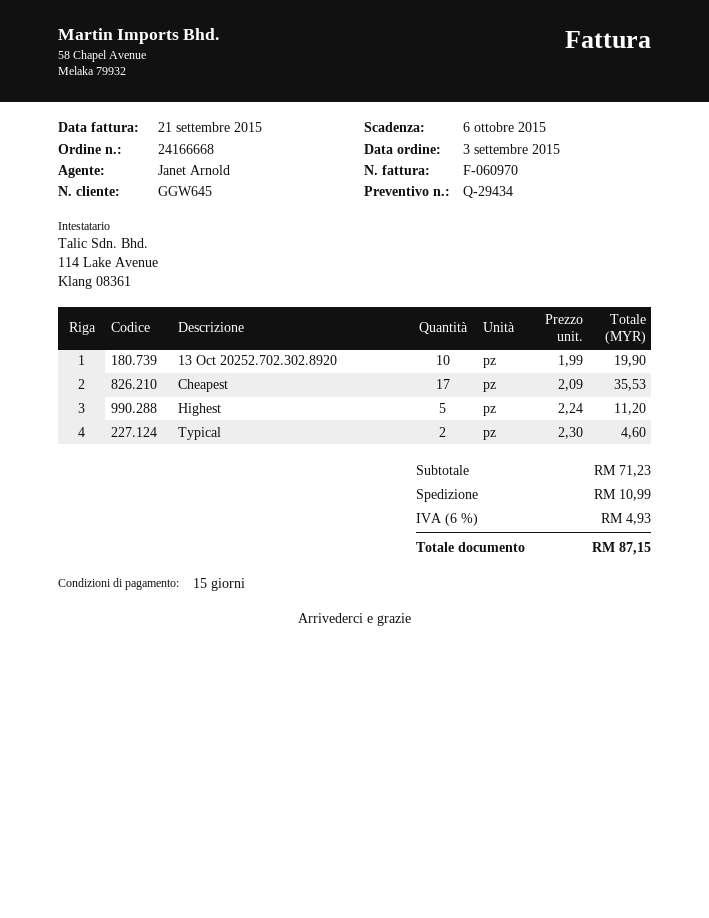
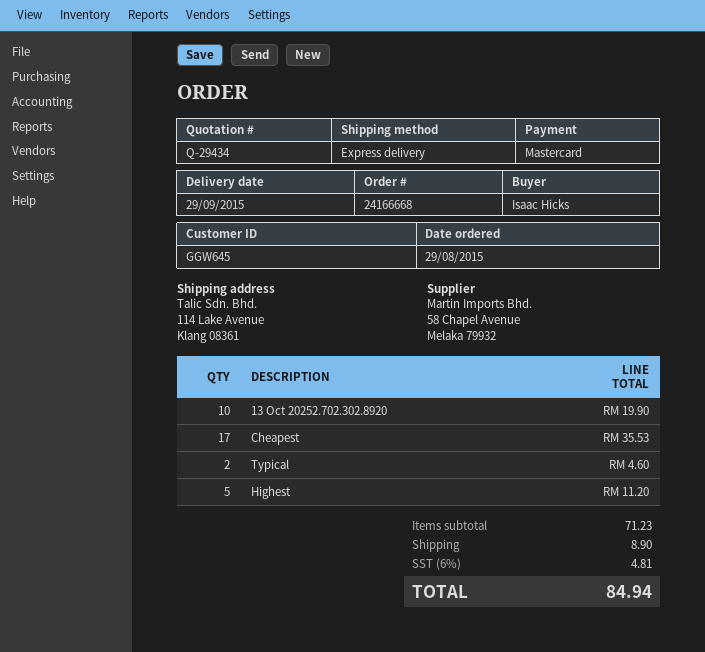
order date: 2015-09-03 -> 2015-08-29
shipping: 10.99 -> 8.90
tax: 6% = 4.93 -> 6% = 4.81
total: 87.15 -> 84.94

